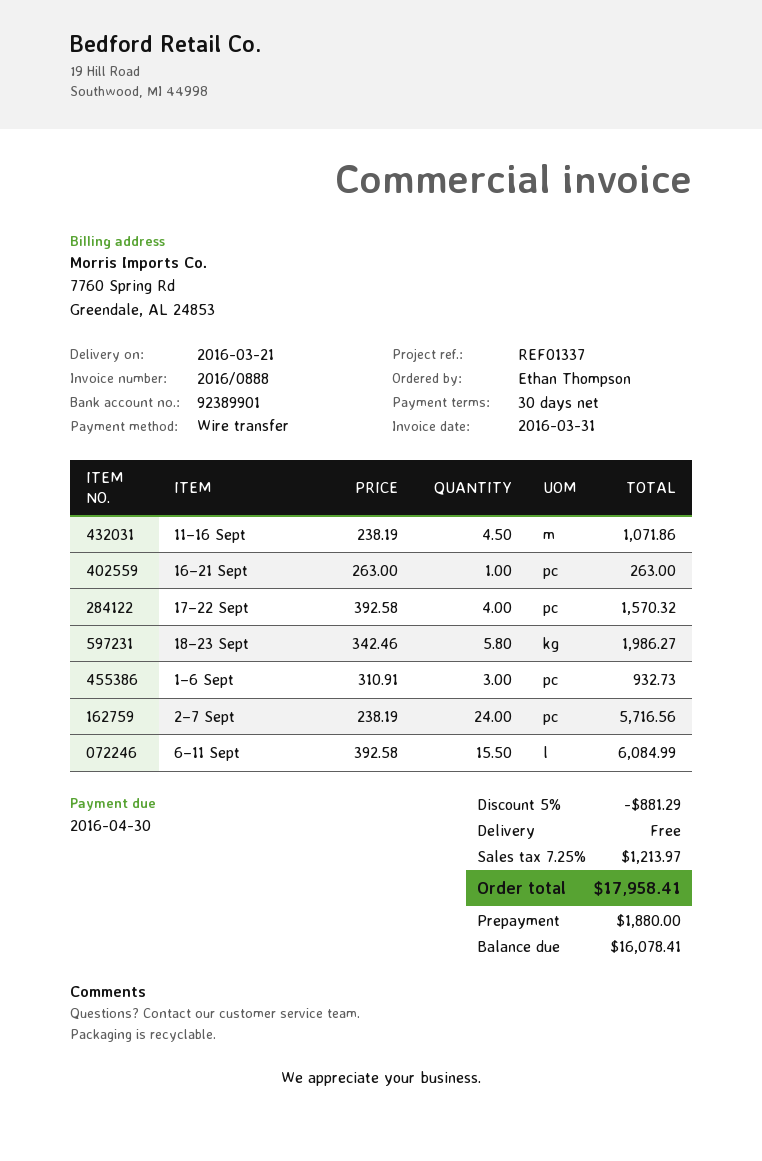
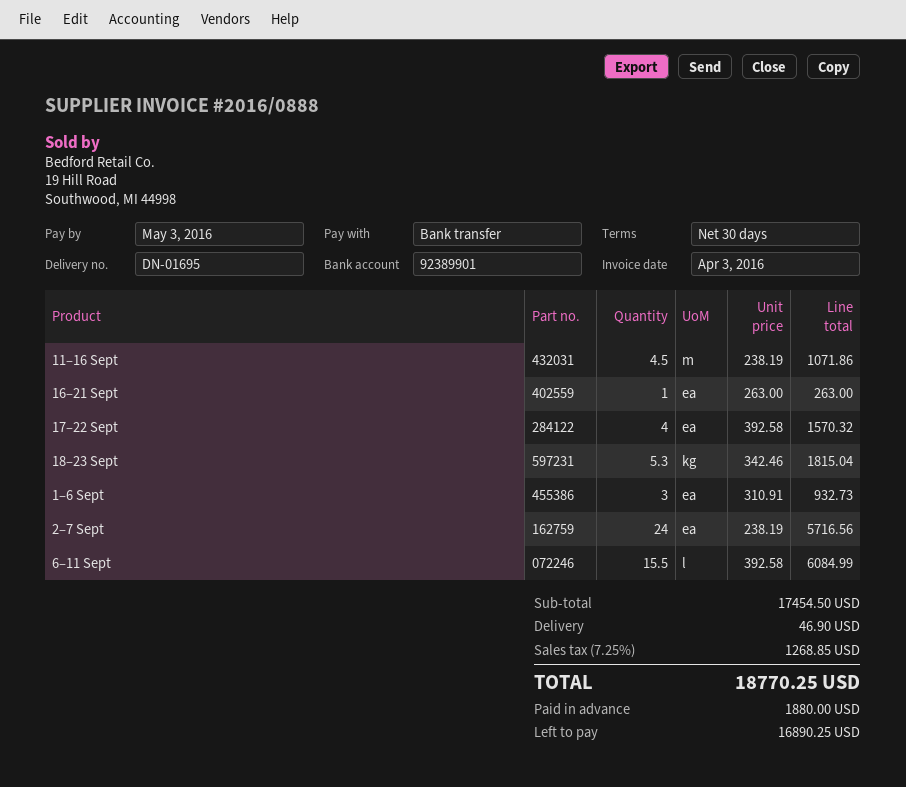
invoice date: 2016-03-31 -> 2016-04-03
due date: 2016-04-30 -> 2016-05-03
18–23 Sept: 5.8 x 342.46 = 1986.27 -> 5.3 x 342.46 = 1815.04
discount: 5% = 881.29 -> none
shipping: 0.00 -> 46.90
tax: 7.25% = 1213.97 -> 7.25% = 1268.85
total: 17958.41 -> 18770.25
balance: 16078.41 -> 16890.25

